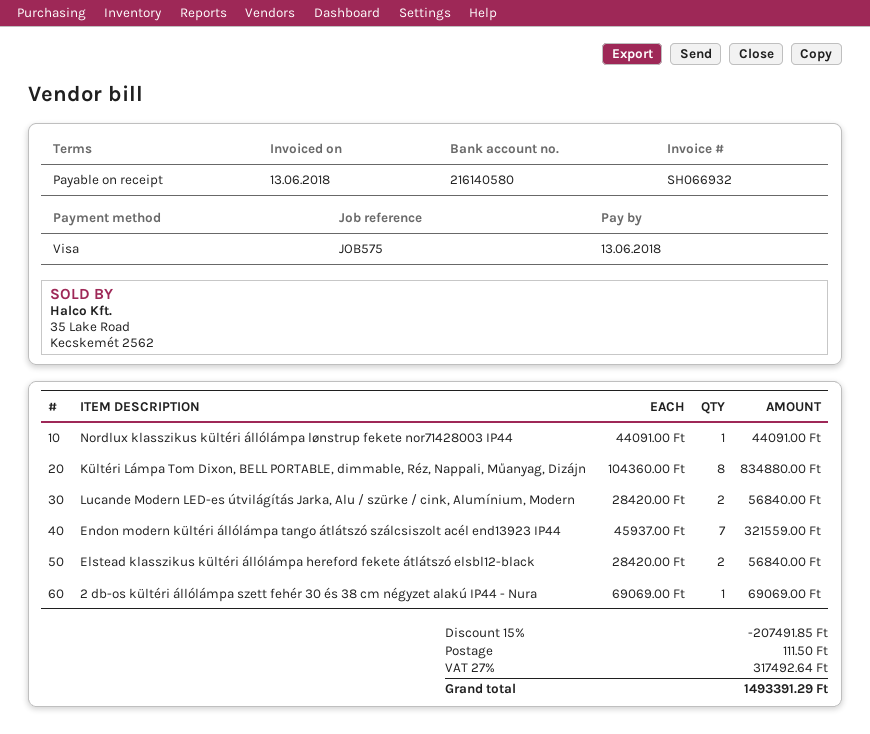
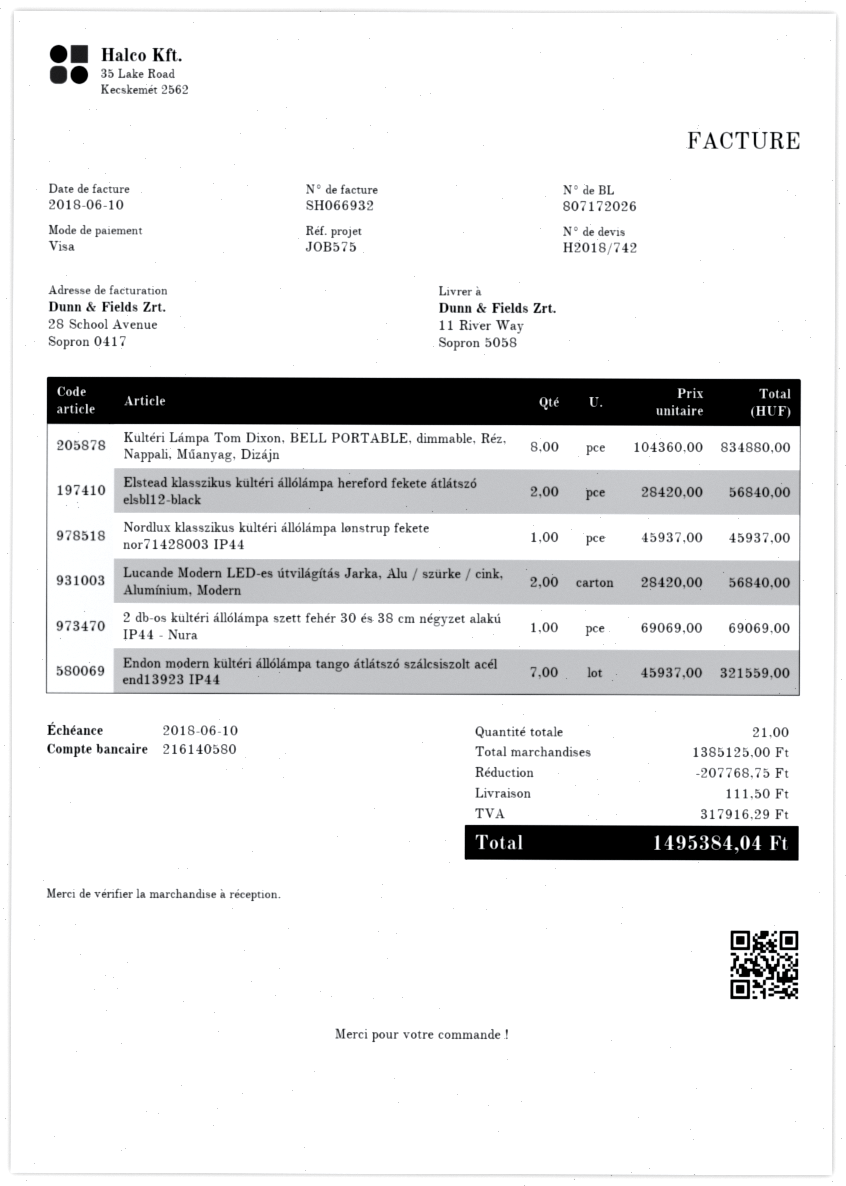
invoice date: 2018-06-13 -> 2018-06-10
due date: 2018-06-13 -> 2018-06-10
Nordlux klasszikus kültéri állólámpa lønstrup fekete nor71428003 IP44: 1 x 44091.00 = 44091.00 -> 1 x 45937.00 = 45937.00
discount: 207491.85 -> 207768.75
tax: 317492.64 -> 317916.29
total: 1493391.29 -> 1495384.04

